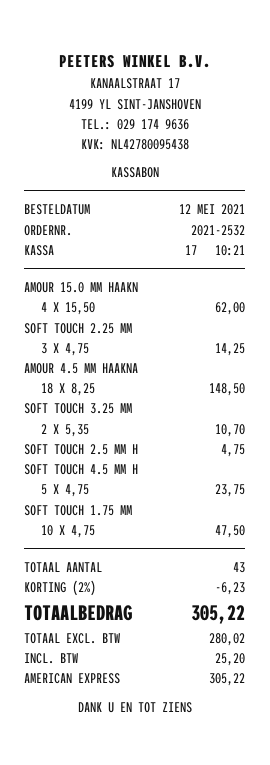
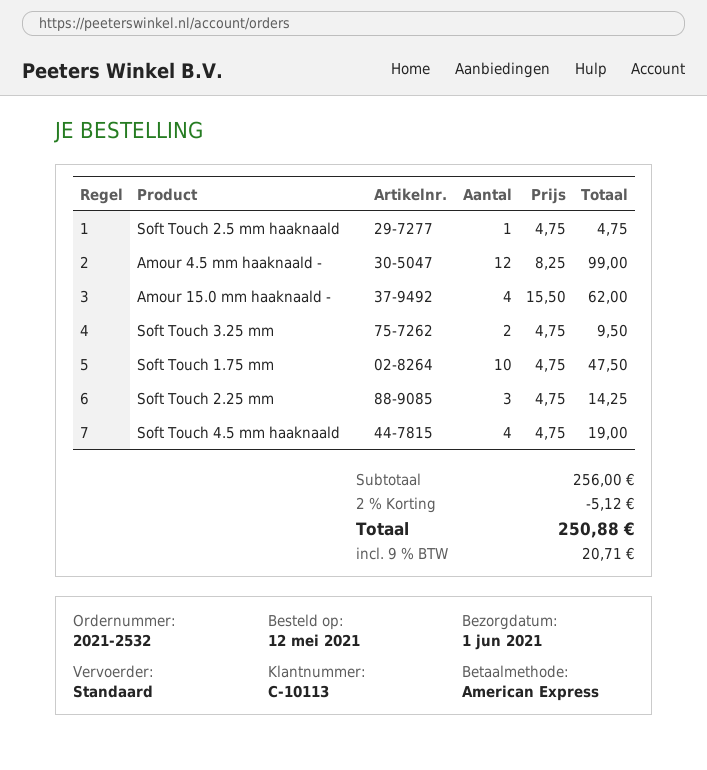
AMOUR 4.5 MM HAAKNA: 18 x 8.25 = 148.50 -> 12 x 8.25 = 99.00
SOFT TOUCH 3.25 MM: 2 x 5.35 = 10.70 -> 2 x 4.75 = 9.50
SOFT TOUCH 4.5 MM H: 5 x 4.75 = 23.75 -> 4 x 4.75 = 19.00
discount: 2% = 6.23 -> 2% = 5.12
tax: 25.20 -> 20.71
total: 305.22 -> 250.88

